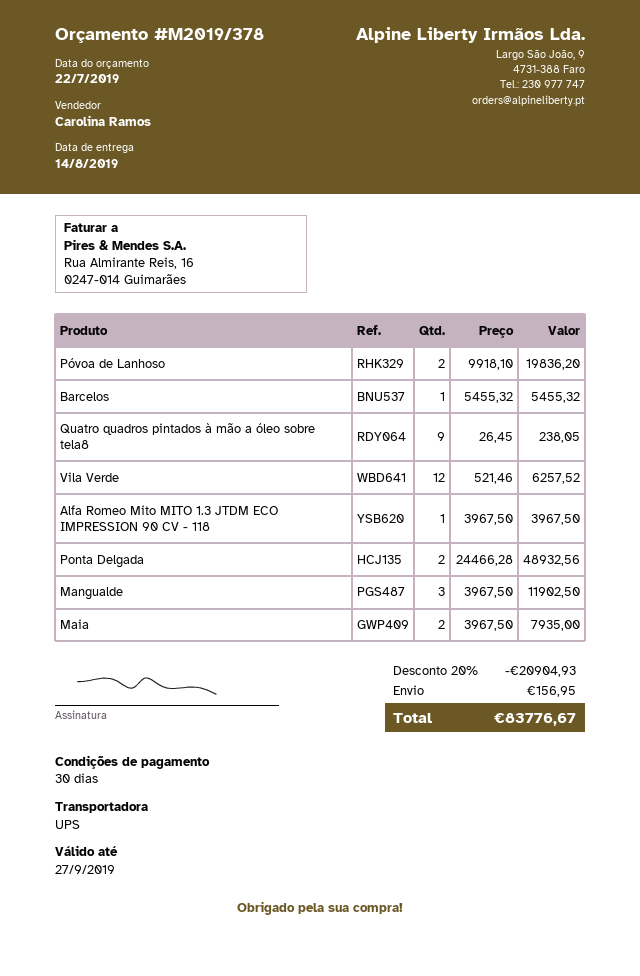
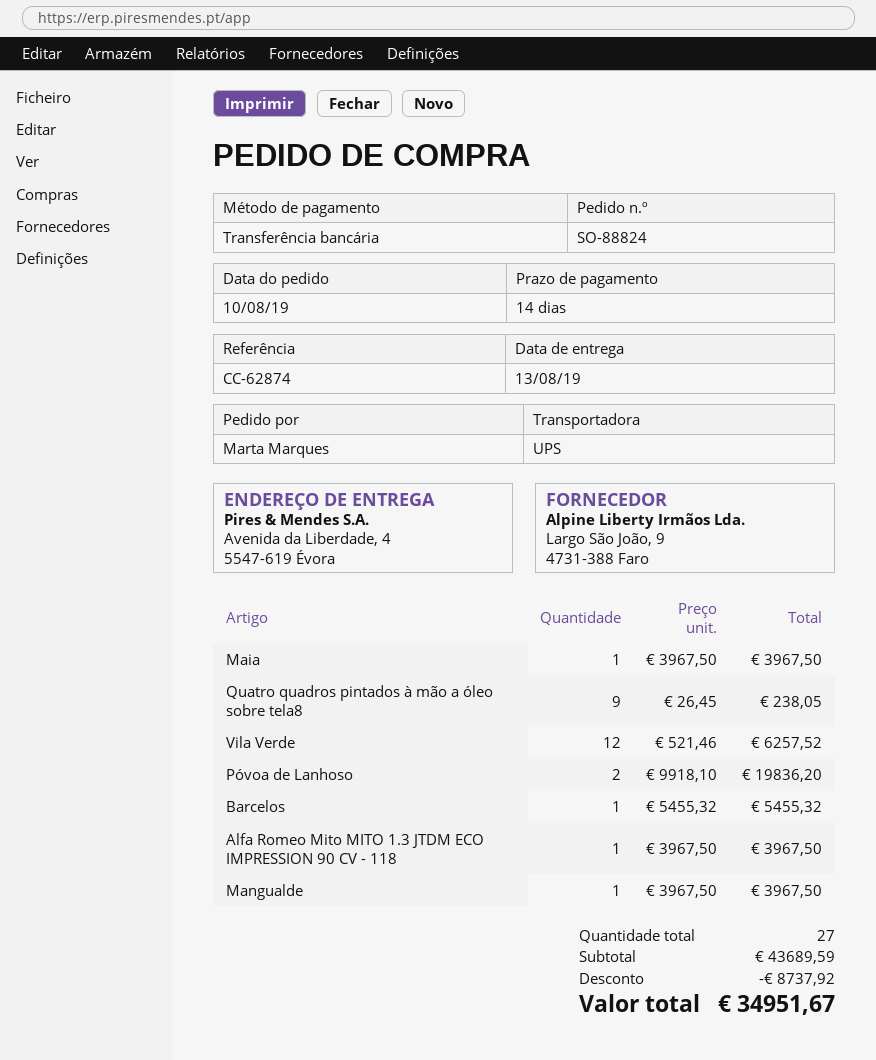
delivery date: 2019-08-14 -> 2019-08-13
payment terms: 30 days -> 14 days
Ponta Delgada: 2 x 24466.28 = 48932.56 -> none
Mangualde: 3 x 3967.50 = 11902.50 -> 1 x 3967.50 = 3967.50
Maia: 2 x 3967.50 = 7935.00 -> 1 x 3967.50 = 3967.50
discount: 20904.93 -> 8737.92
shipping: 156.95 -> none
total: 83776.67 -> 34951.67

